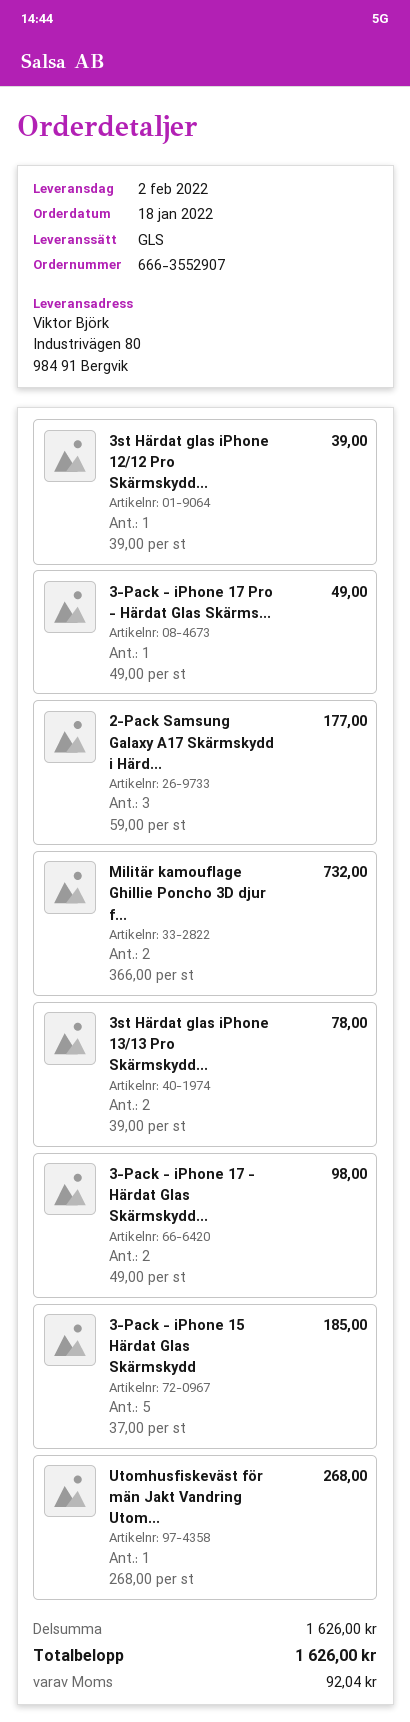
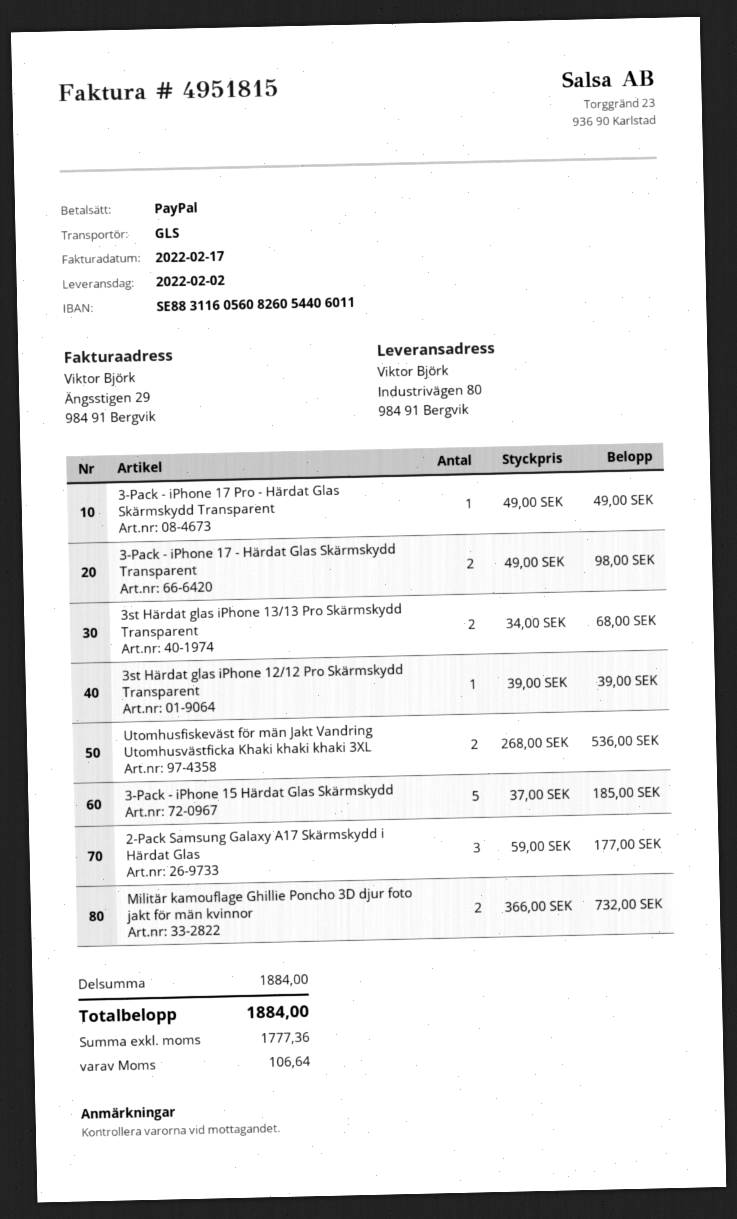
3st Härdat glas iPhone 13/13 Pro Skärmskydd...: 2 x 39.00 = 78.00 -> 2 x 34.00 = 68.00
Utomhusfiskeväst för män Jakt Vandring Utom...: 1 x 268.00 = 268.00 -> 2 x 268.00 = 536.00
subtotal: 1626.00 -> 1884.00
tax: 92.04 -> 106.64
total: 1626.00 -> 1884.00

